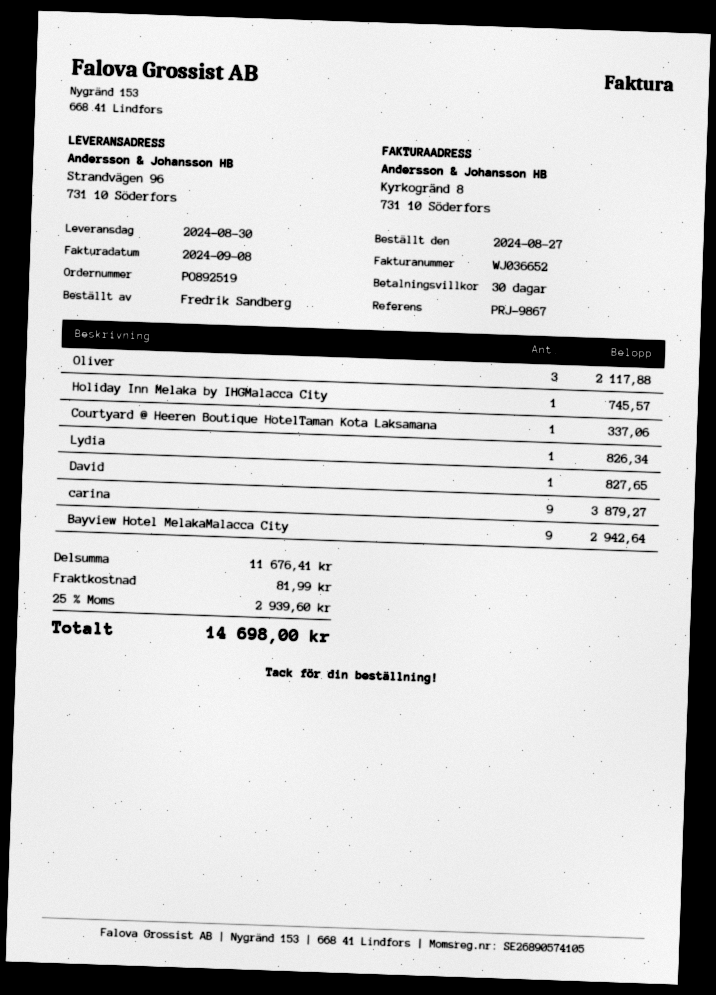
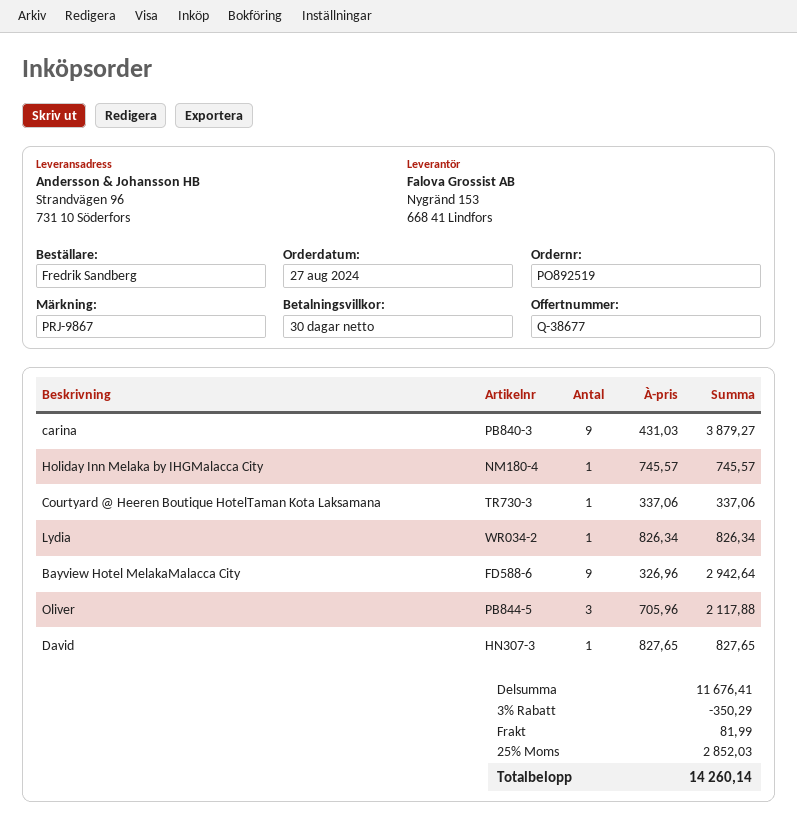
discount: none -> 3% = 350.29
tax: 25% = 2939.60 -> 25% = 2852.03
total: 14698.00 -> 14260.14

